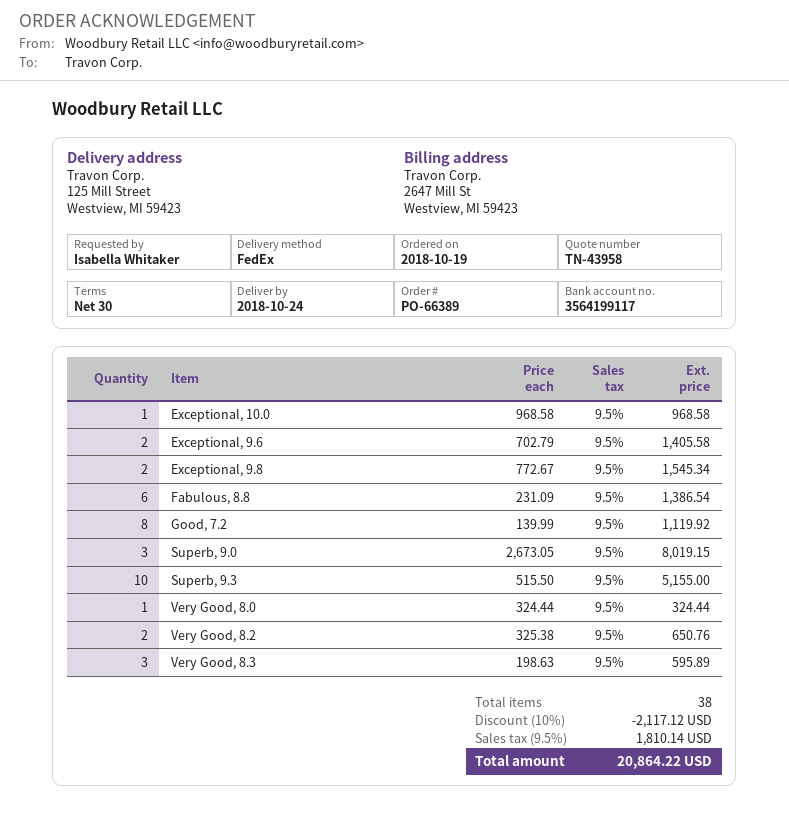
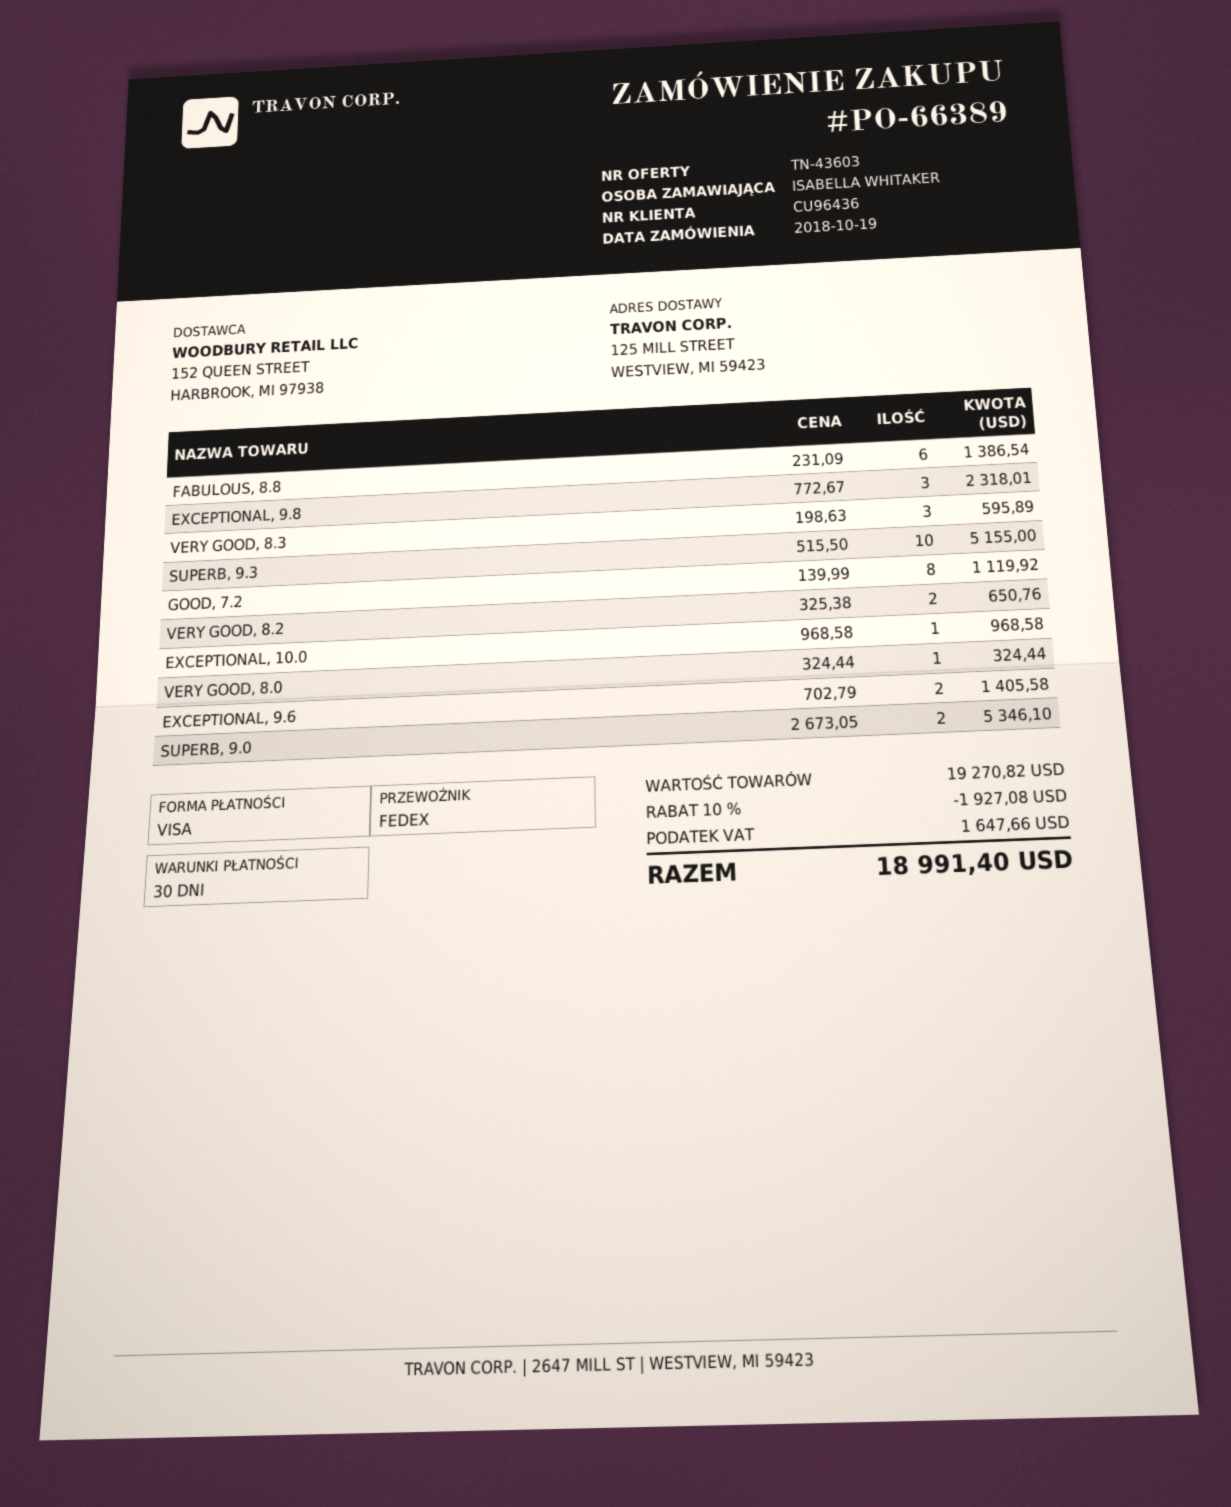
quote number: TN-43958 -> TN-43603
Exceptional, 9.8: 2 x 772.67 = 1545.34 -> 3 x 772.67 = 2318.01
Superb, 9.0: 3 x 2673.05 = 8019.15 -> 2 x 2673.05 = 5346.10
discount: 10% = 2117.12 -> 10% = 1927.08
tax: 1810.14 -> 1647.66
total: 20864.22 -> 18991.40

